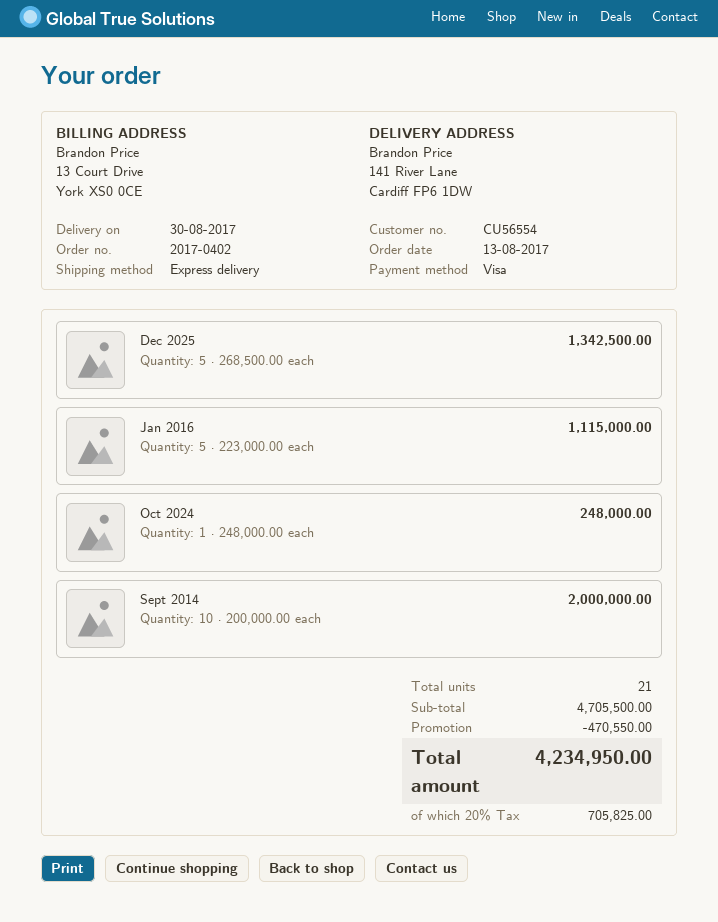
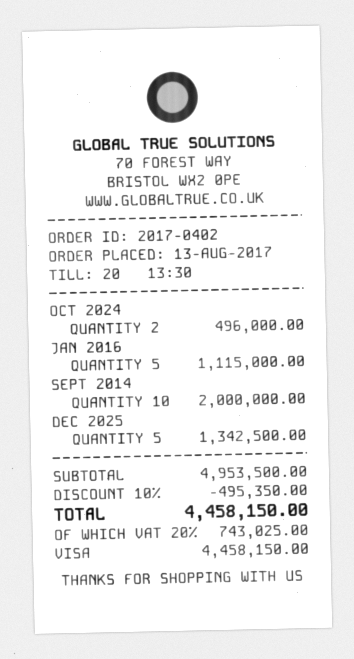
Oct 2024: 1 for 248000.00 -> 2 for 496000.00
subtotal: 4705500.00 -> 4953500.00
discount: 470550.00 -> 495350.00
tax: 20% = 705825.00 -> 20% = 743025.00
total: 4234950.00 -> 4458150.00

